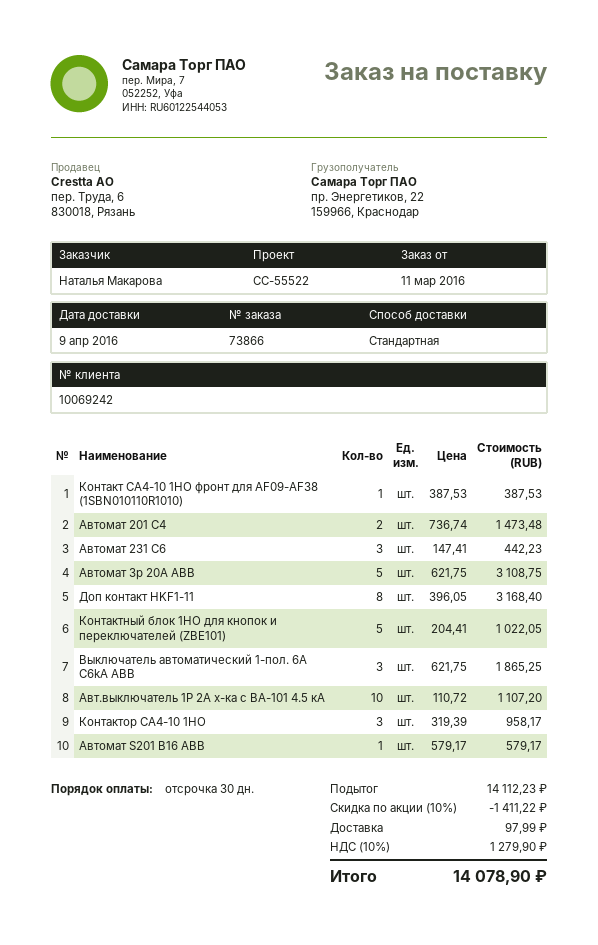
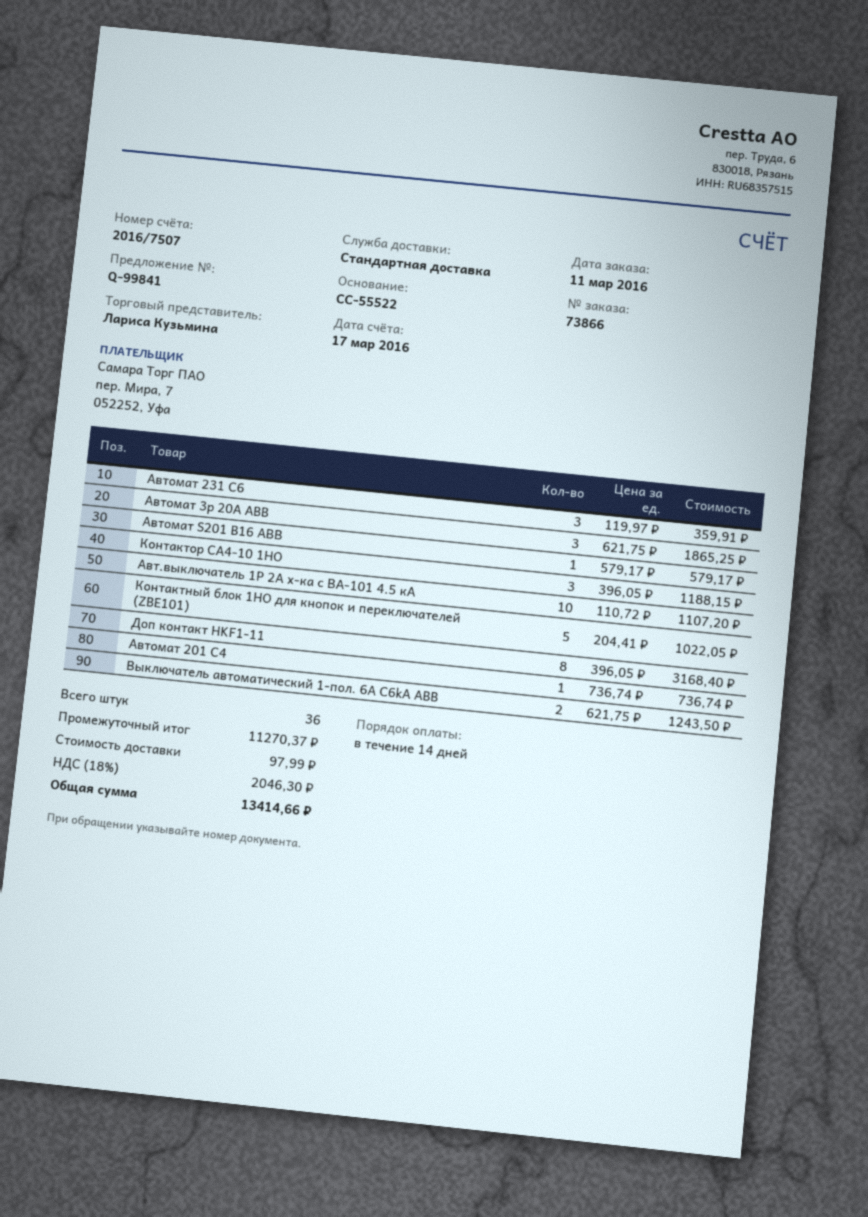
payment terms: 30 days -> 14 days
Контакт CA4-10 1НО фронт для AF09-AF38 (1SBN010110R1010): 1 x 387.53 = 387.53 -> none
Автомат 201 C4: 2 x 736.74 = 1473.48 -> 1 x 736.74 = 736.74
Автомат 231 C6: 3 x 147.41 = 442.23 -> 3 x 119.97 = 359.91
Автомат 3p 20A ABB: 5 x 621.75 = 3108.75 -> 3 x 621.75 = 1865.25
Выключатель автоматический 1-пол. 6А С6kА ABB: 3 x 621.75 = 1865.25 -> 2 x 621.75 = 1243.50
Контактор CA4-10 1НО: 3 x 319.39 = 958.17 -> 3 x 396.05 = 1188.15
subtotal: 14112.23 -> 11270.37
discount: 10% = 1411.22 -> none
tax: 10% = 1279.90 -> 18% = 2046.30
total: 14078.90 -> 13414.66

